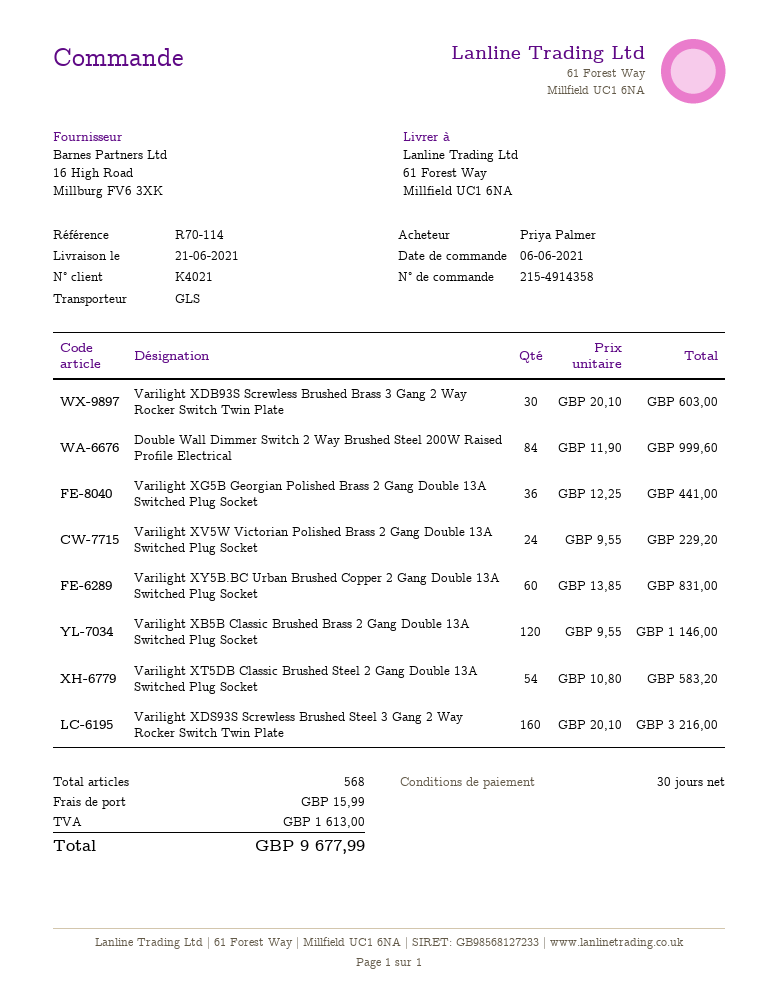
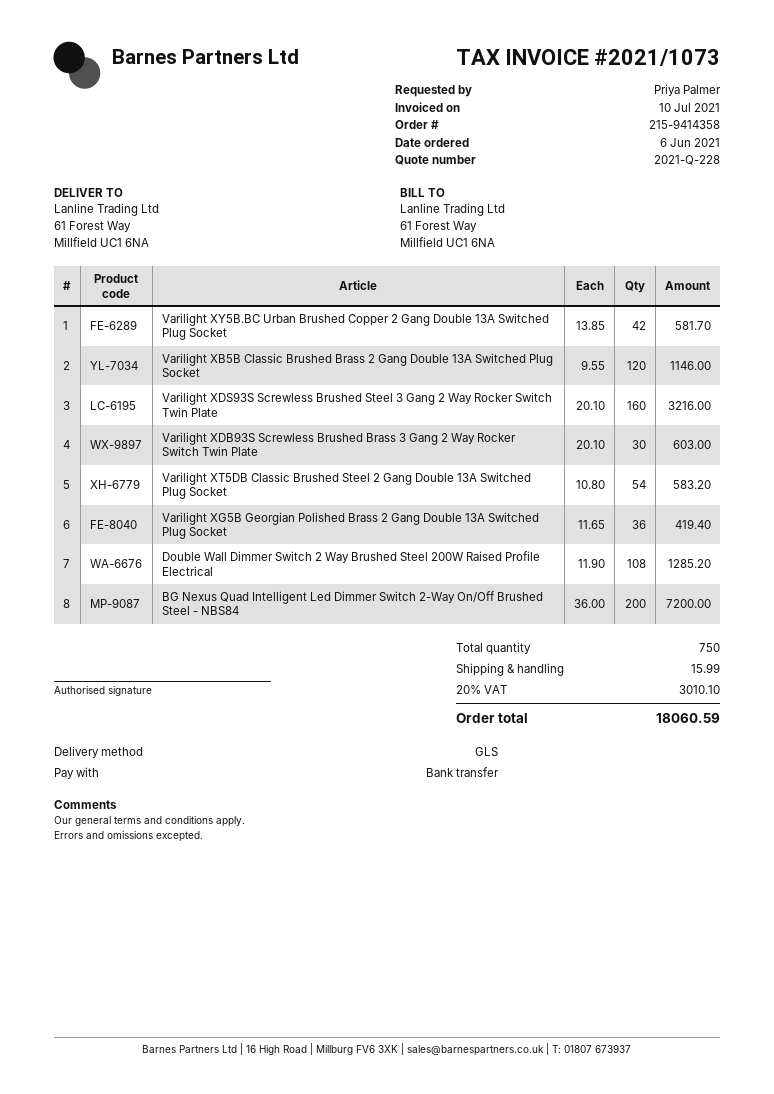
order number: 215-4914358 -> 215-9414358
Double Wall Dimmer Switch 2 Way Brushed Steel 200W Raised Profile Electrical: 84 x 11.90 = 999.60 -> 108 x 11.90 = 1285.20
Varilight XG5B Georgian Polished Brass 2 Gang Double 13A Switched Plug Socket: 36 x 12.25 = 441.00 -> 36 x 11.65 = 419.40
Varilight XV5W Victorian Polished Brass 2 Gang Double 13A Switched Plug Socket: 24 x 9.55 = 229.20 -> none
Varilight XY5B.BC Urban Brushed Copper 2 Gang Double 13A Switched Plug Socket: 60 x 13.85 = 831.00 -> 42 x 13.85 = 581.70
BG Nexus Quad Intelligent Led Dimmer Switch 2-Way On/Off Brushed Steel - NBS84: none -> 200 x 36.00 = 7200.00
total quantity: 568 -> 750
tax: 1613.00 -> 3010.10
total: 9677.99 -> 18060.59

